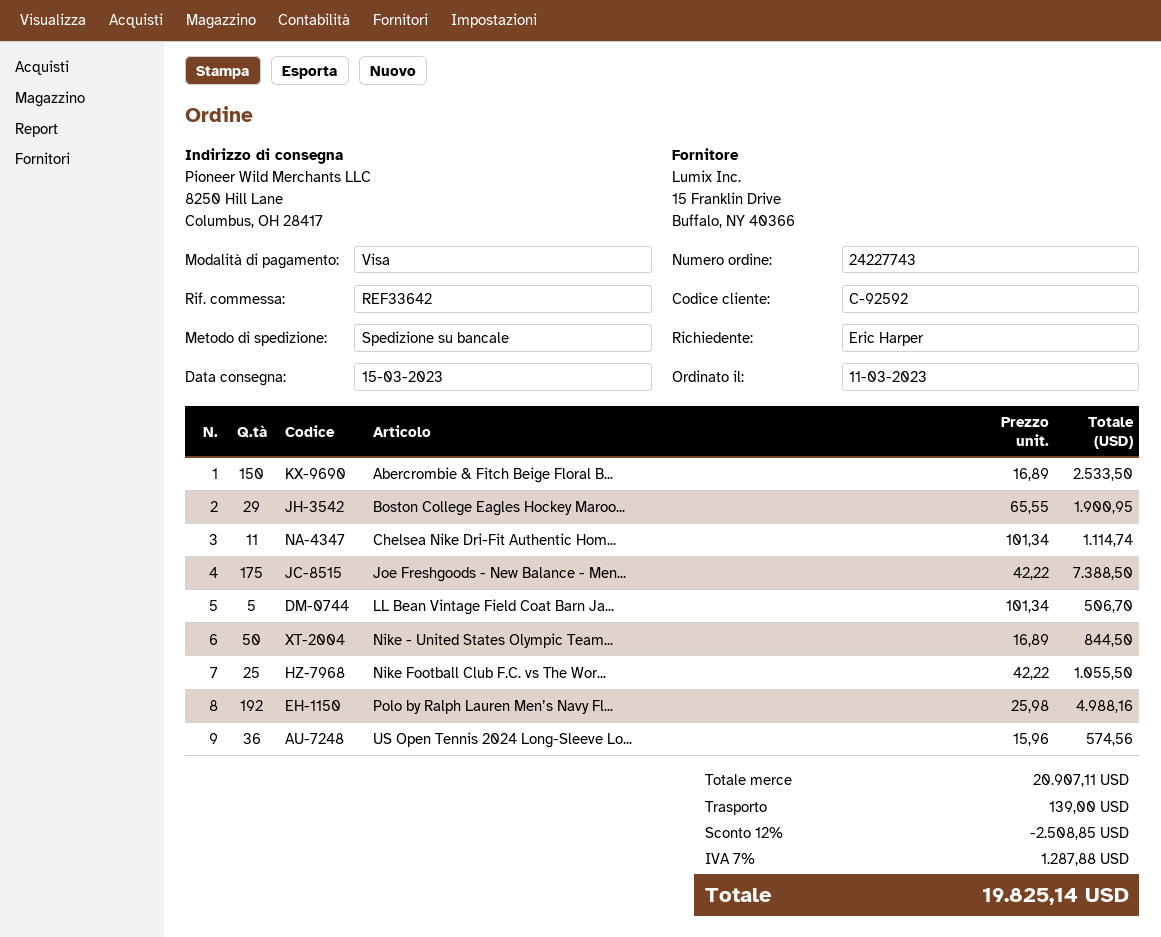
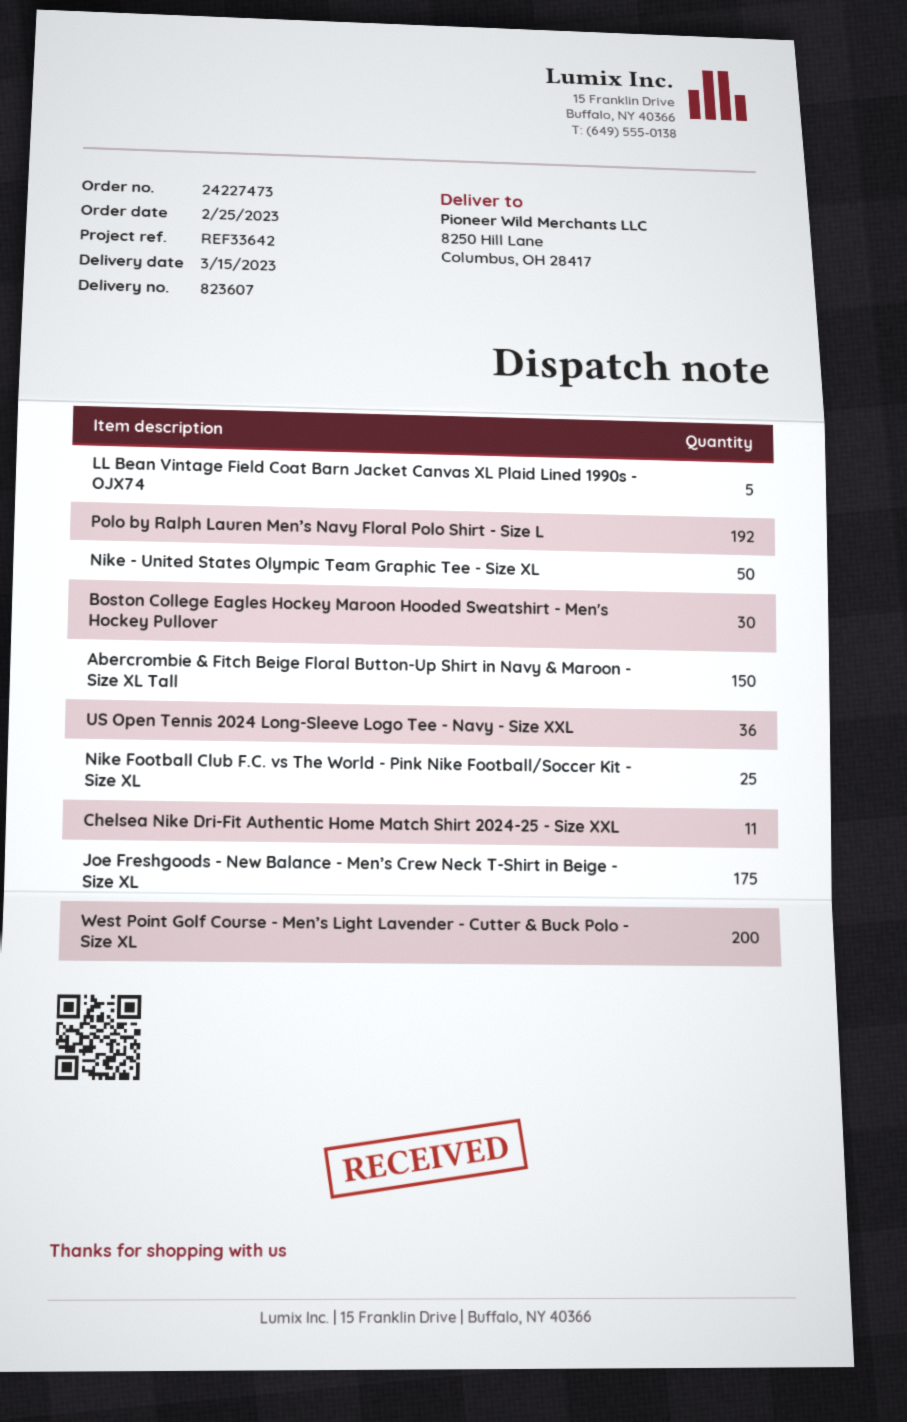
order number: 24227743 -> 24227473
order date: 2023-03-11 -> 2023-02-25
Boston College Eagles Hockey Maroo...: 29 -> 30
West Point Golf Course - Men’s Light Lavender - Cutter & Buck Polo - Size XL: none -> 200

